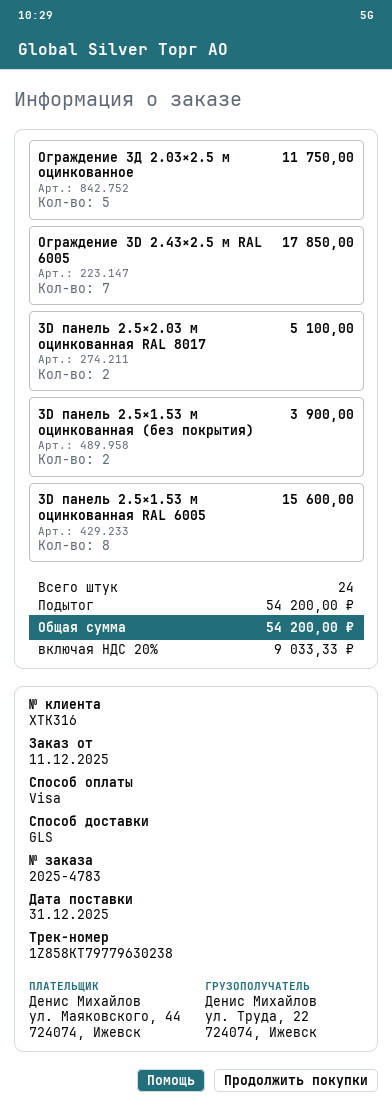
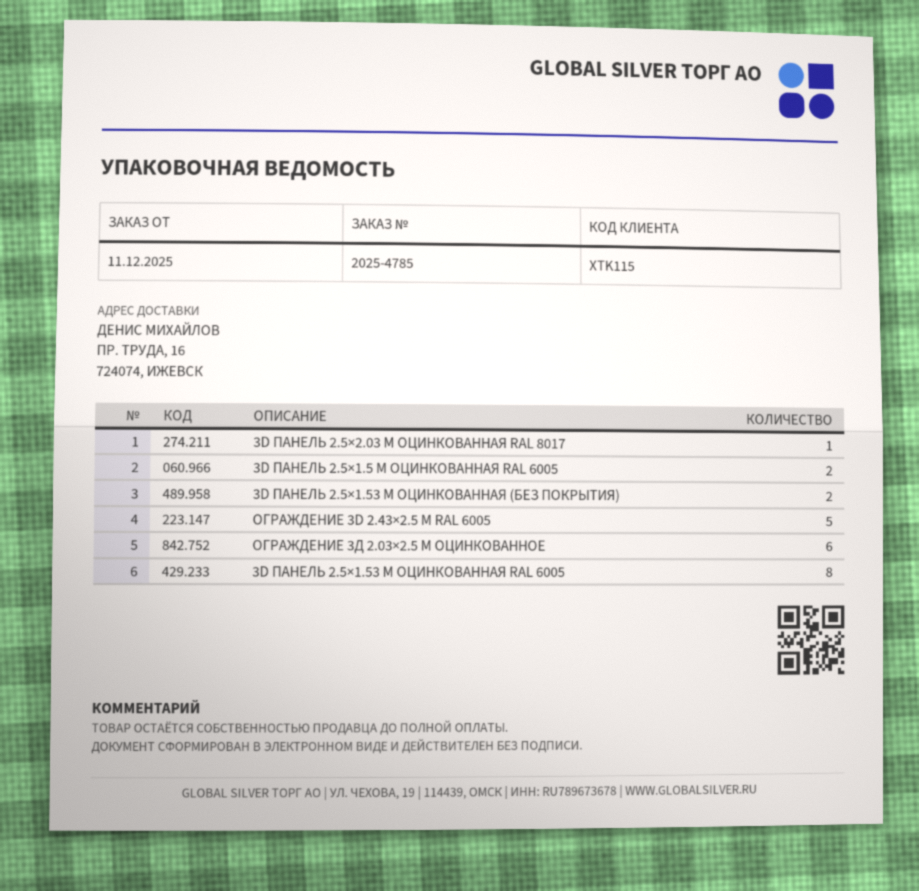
order number: 2025-4783 -> 2025-4785
customer number: XTK316 -> XTK115
ship to: ул. Труда, 22, 724074, Ижевск -> ПР. ТРУДА, 16, 724074, ИЖЕВСК
Ограждение 3Д 2.03×2.5 м оцинкованное: 5 -> 6
Ограждение 3D 2.43×2.5 м RAL 6005: 7 -> 5
3D панель 2.5×2.03 м оцинкованная RAL 8017: 2 -> 1
3D ПАНЕЛЬ 2.5×1.5 М ОЦИНКОВАННАЯ RAL 6005: none -> 2

